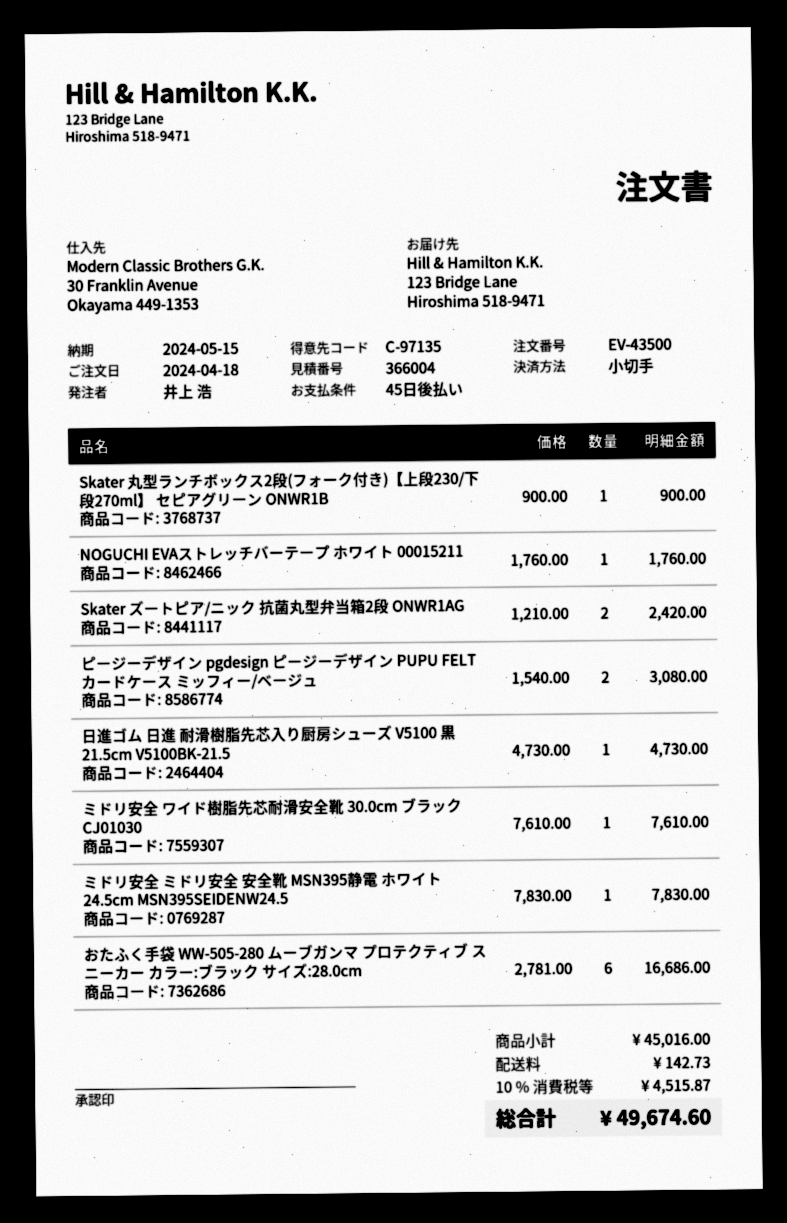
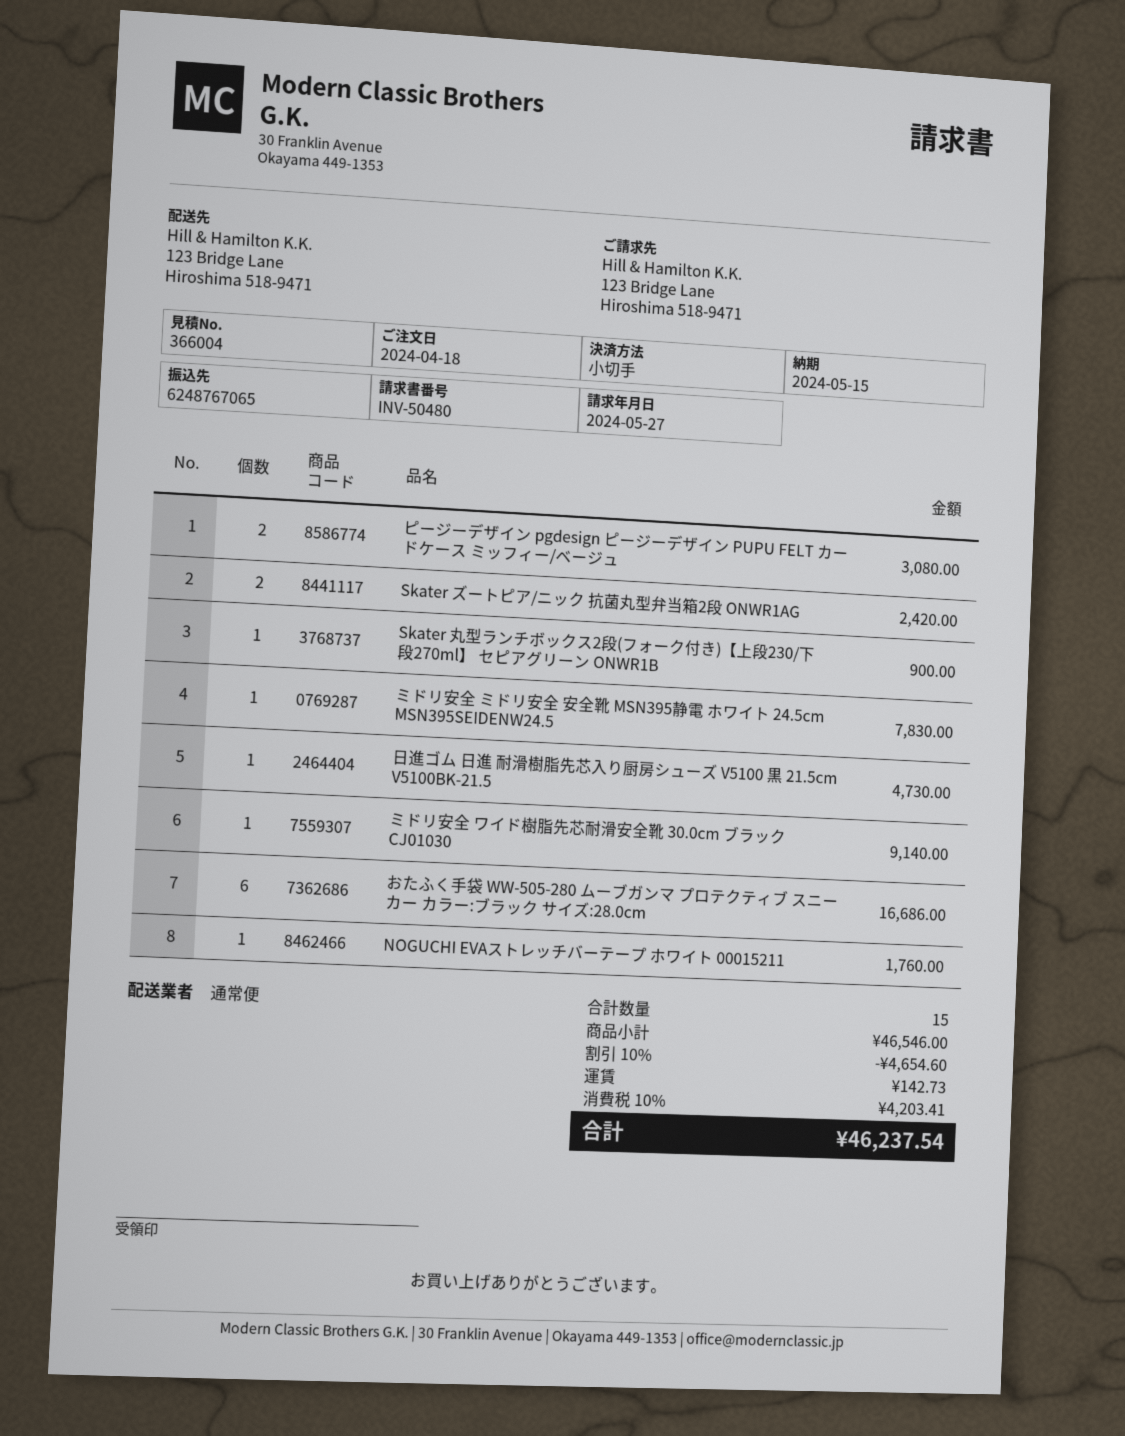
ミドリ安全 ワイド樹脂先芯耐滑安全靴 30.0cm ブラック CJ01030: 1 for 7610.00 -> 1 for 9140.00
subtotal: 45016.00 -> 46546.00
discount: none -> 10% = 4654.60
tax: 10% = 4515.87 -> 10% = 4203.41
total: 49674.60 -> 46237.54

